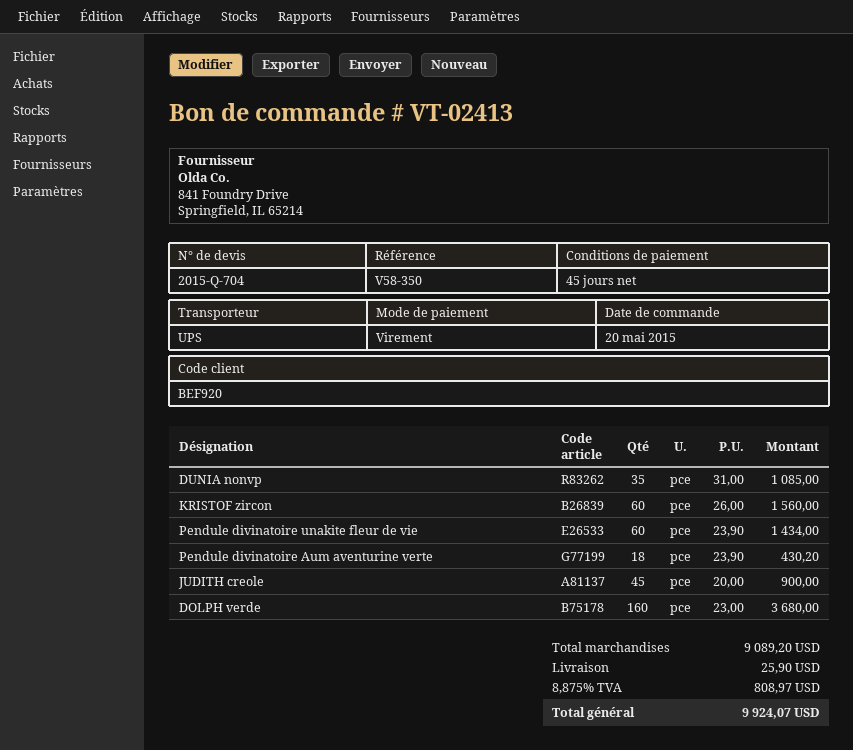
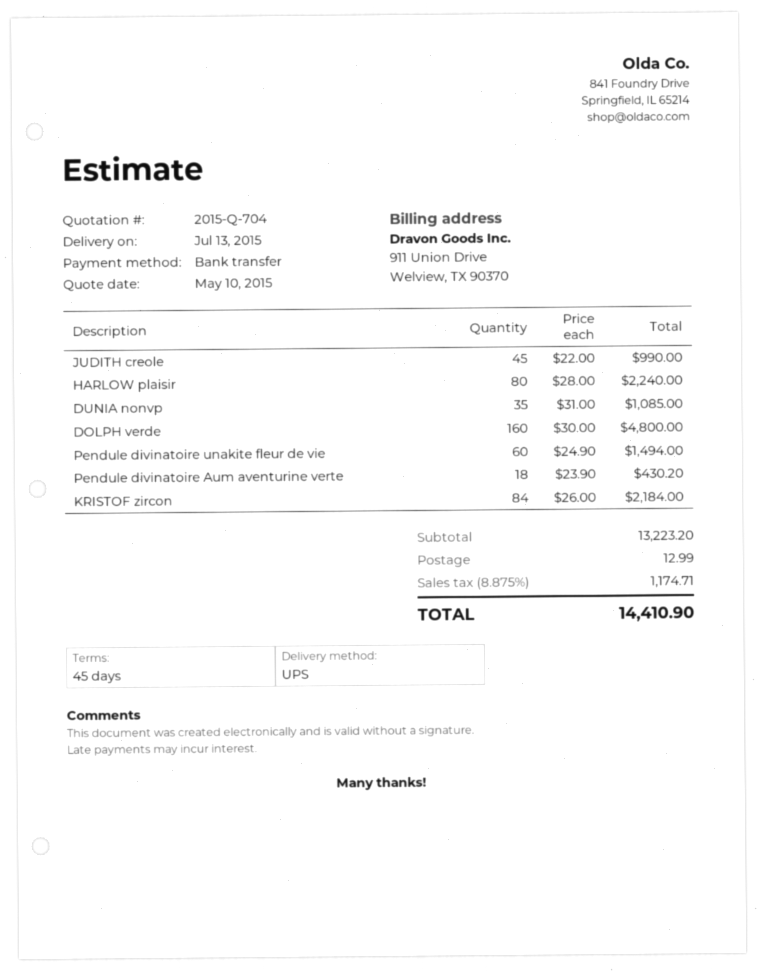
KRISTOF zircon: 60 x 26.00 = 1560.00 -> 84 x 26.00 = 2184.00
Pendule divinatoire unakite fleur de vie: 60 x 23.90 = 1434.00 -> 60 x 24.90 = 1494.00
JUDITH creole: 45 x 20.00 = 900.00 -> 45 x 22.00 = 990.00
DOLPH verde: 160 x 23.00 = 3680.00 -> 160 x 30.00 = 4800.00
HARLOW plaisir: none -> 80 x 28.00 = 2240.00
subtotal: 9089.20 -> 13223.20
shipping: 25.90 -> 12.99
tax: 8.875% = 808.97 -> 8.875% = 1174.71
total: 9924.07 -> 14410.90

